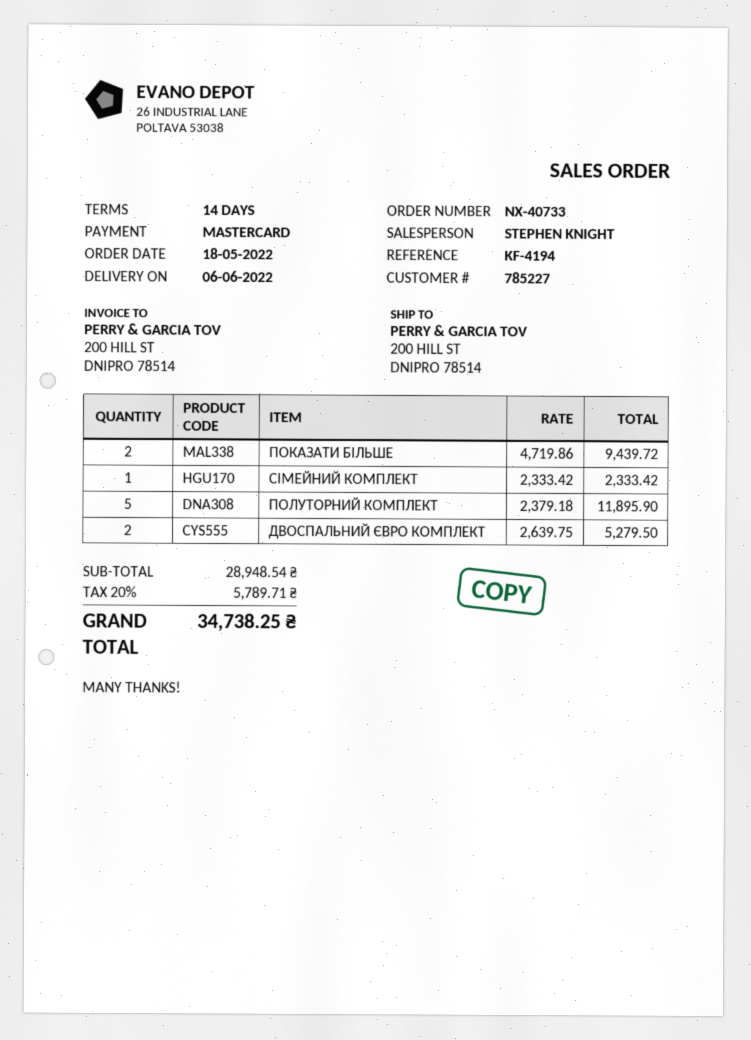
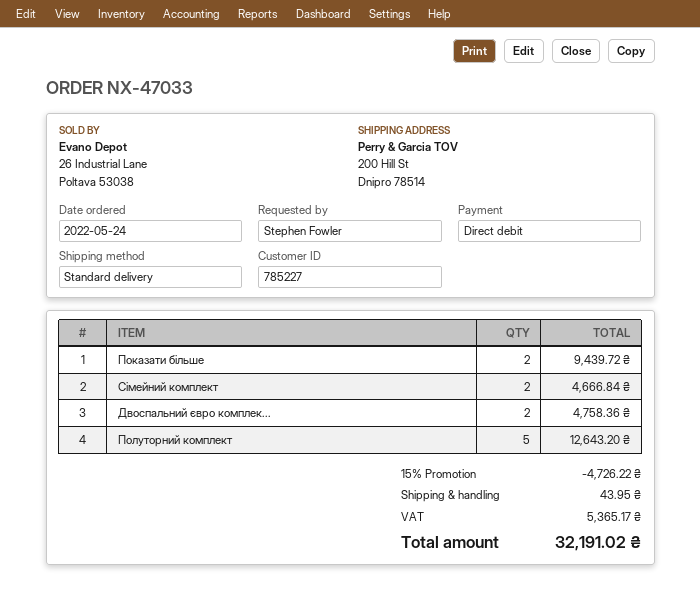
order number: NX-40733 -> NX-47033
order date: 2022-05-18 -> 2022-05-24
payment method: Mastercard -> direct debit
СІМЕЙНИЙ КОМПЛЕКТ: 1 for 2333.42 -> 2 for 4666.84
ПОЛУТОРНИЙ КОМПЛЕКТ: 5 for 11895.90 -> 5 for 12643.20
ДВОСПАЛЬНИЙ ЄВРО КОМПЛЕКТ: 2 for 5279.50 -> 2 for 4758.36
discount: none -> 15% = 4726.22
shipping: none -> 43.95
tax: 5789.71 -> 5365.17
total: 34738.25 -> 32191.02

